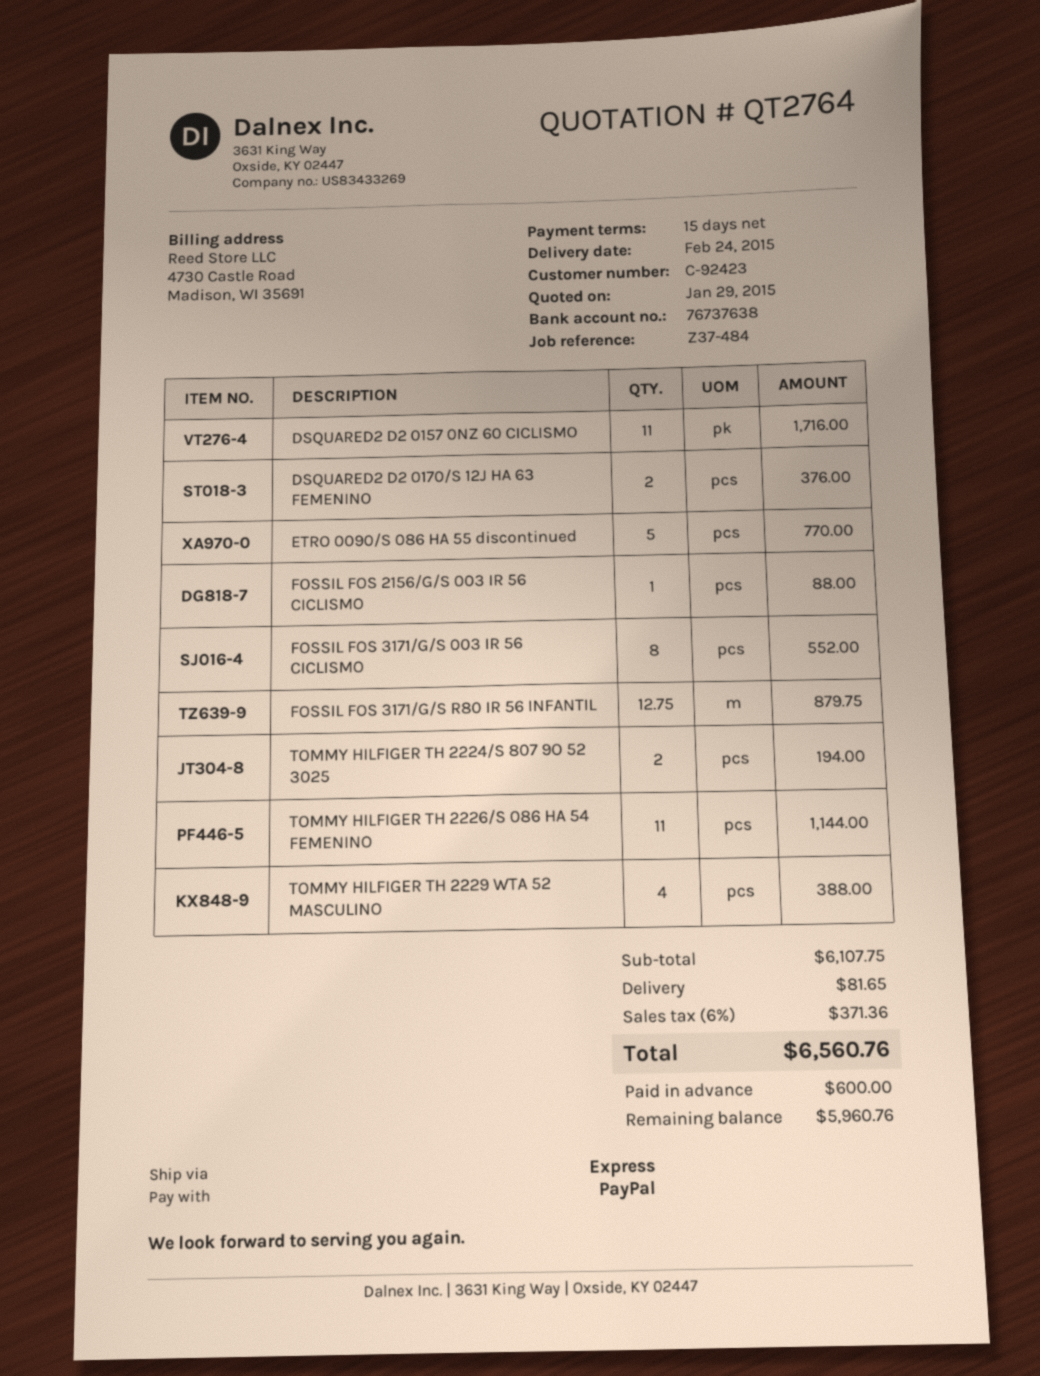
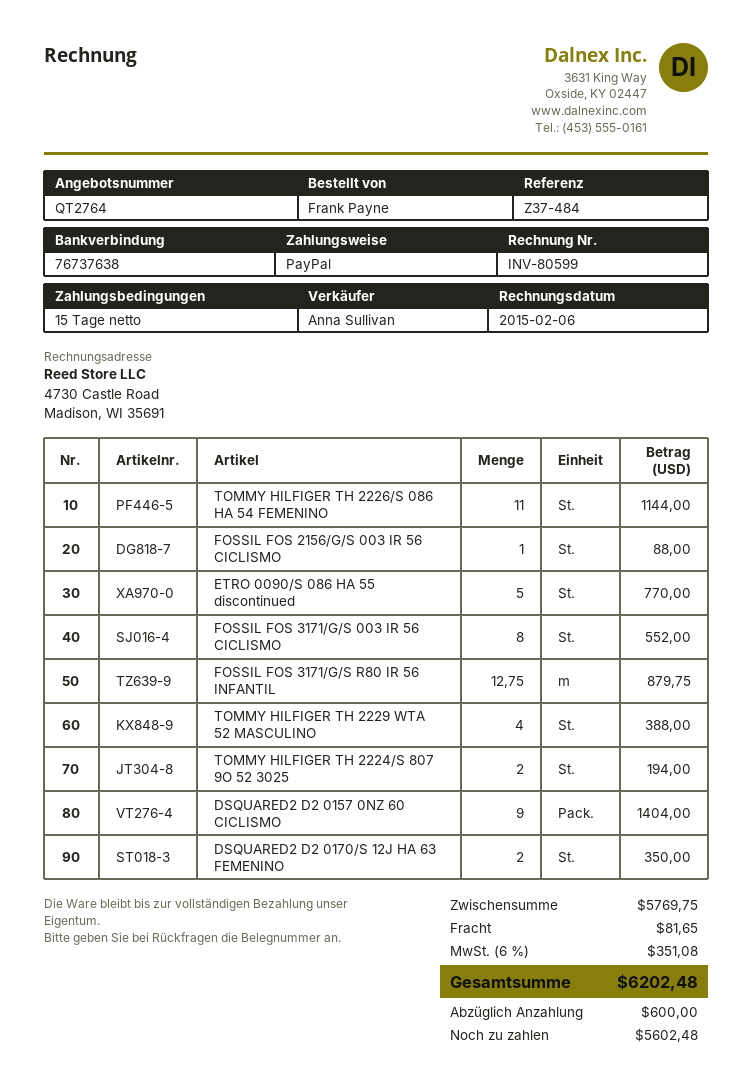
DSQUARED2 D2 0157 0NZ 60 CICLISMO: 11 for 1716.00 -> 9 for 1404.00
DSQUARED2 D2 0170/S 12J HA 63 FEMENINO: 2 for 376.00 -> 2 for 350.00
subtotal: 6107.75 -> 5769.75
tax: 6% = 371.36 -> 6% = 351.08
total: 6560.76 -> 6202.48
balance: 5960.76 -> 5602.48

